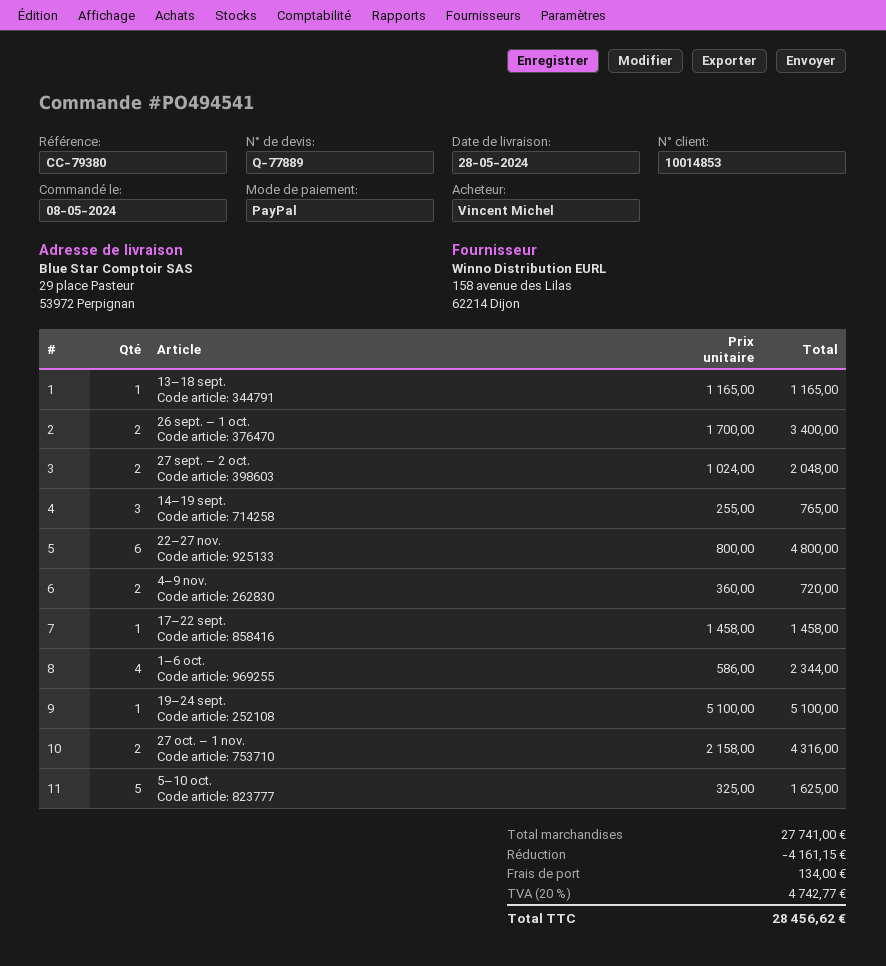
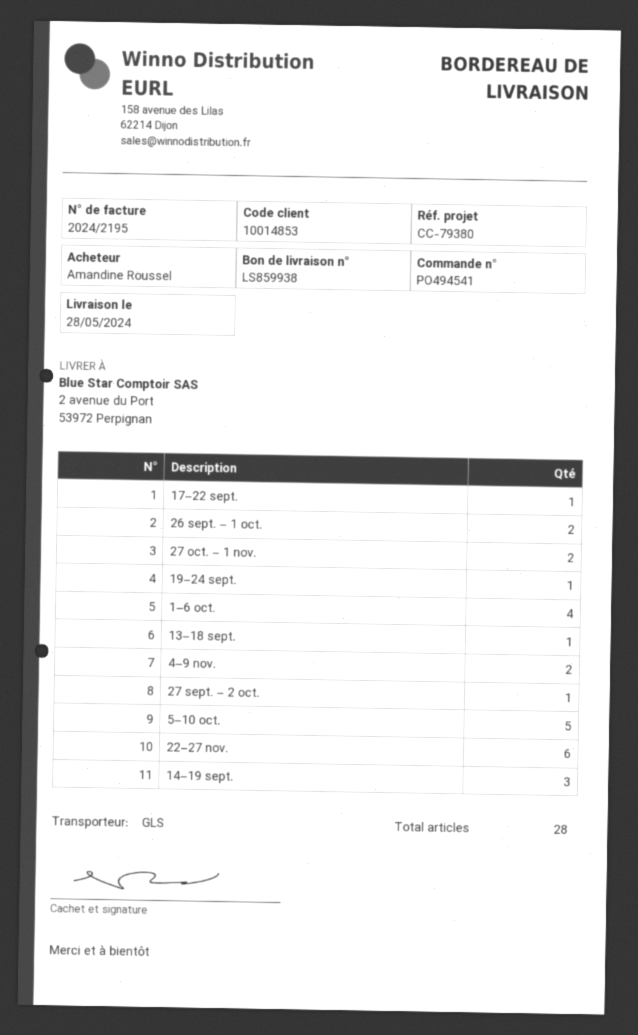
ordered by: Vincent Michel -> Amandine Roussel
ship to: 29 place Pasteur, 53972 Perpignan -> 2 avenue du Port, 53972 Perpignan
27 sept. – 2 oct.: 2 -> 1

